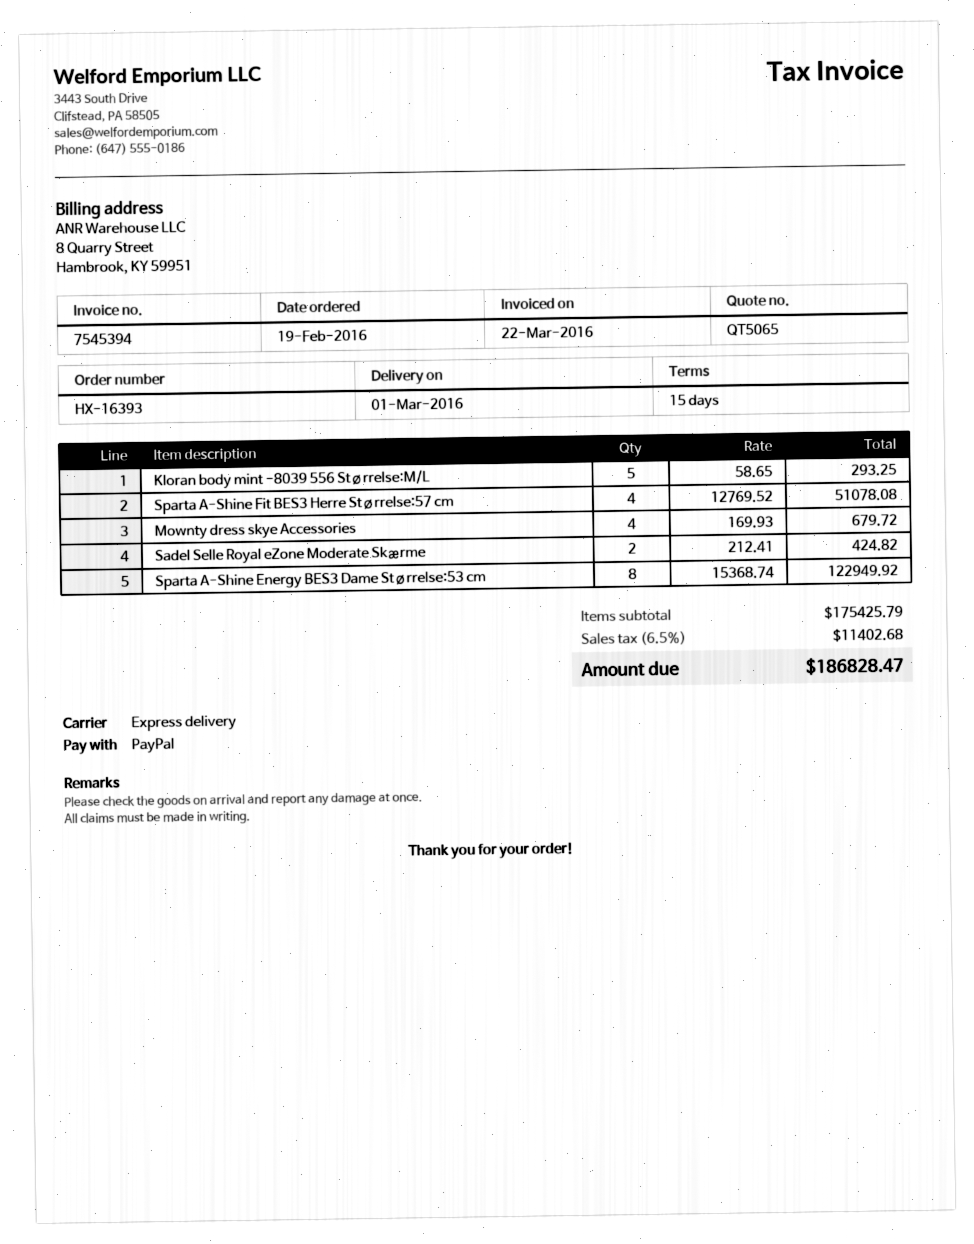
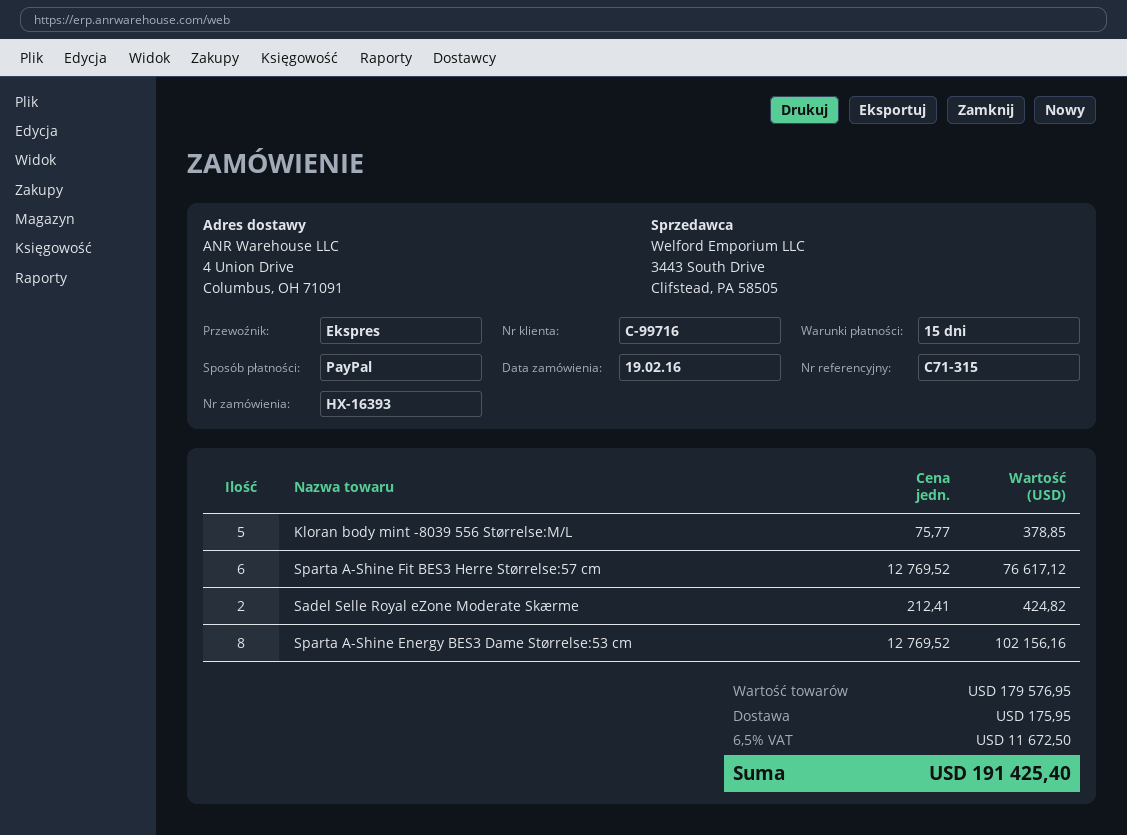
Kloran body mint -8039 556 Størrelse:M/L: 5 x 58.65 = 293.25 -> 5 x 75.77 = 378.85
Sparta A-Shine Fit BES3 Herre Størrelse:57 cm: 4 x 12769.52 = 51078.08 -> 6 x 12769.52 = 76617.12
Mownty dress skye Accessories: 4 x 169.93 = 679.72 -> none
Sparta A-Shine Energy BES3 Dame Størrelse:53 cm: 8 x 15368.74 = 122949.92 -> 8 x 12769.52 = 102156.16
subtotal: 175425.79 -> 179576.95
shipping: none -> 175.95
tax: 6.5% = 11402.68 -> 6.5% = 11672.50
total: 186828.47 -> 191425.40

